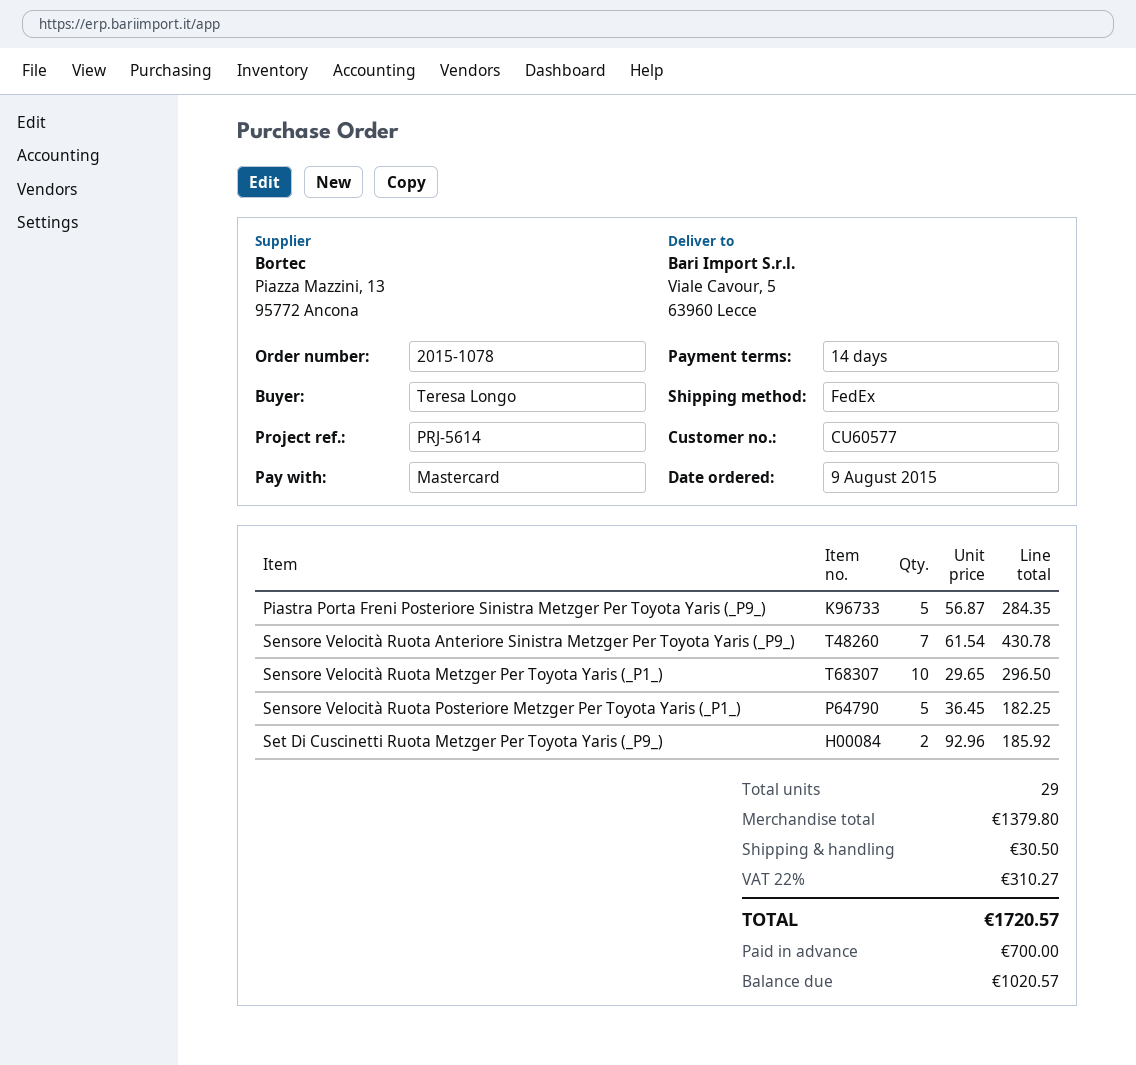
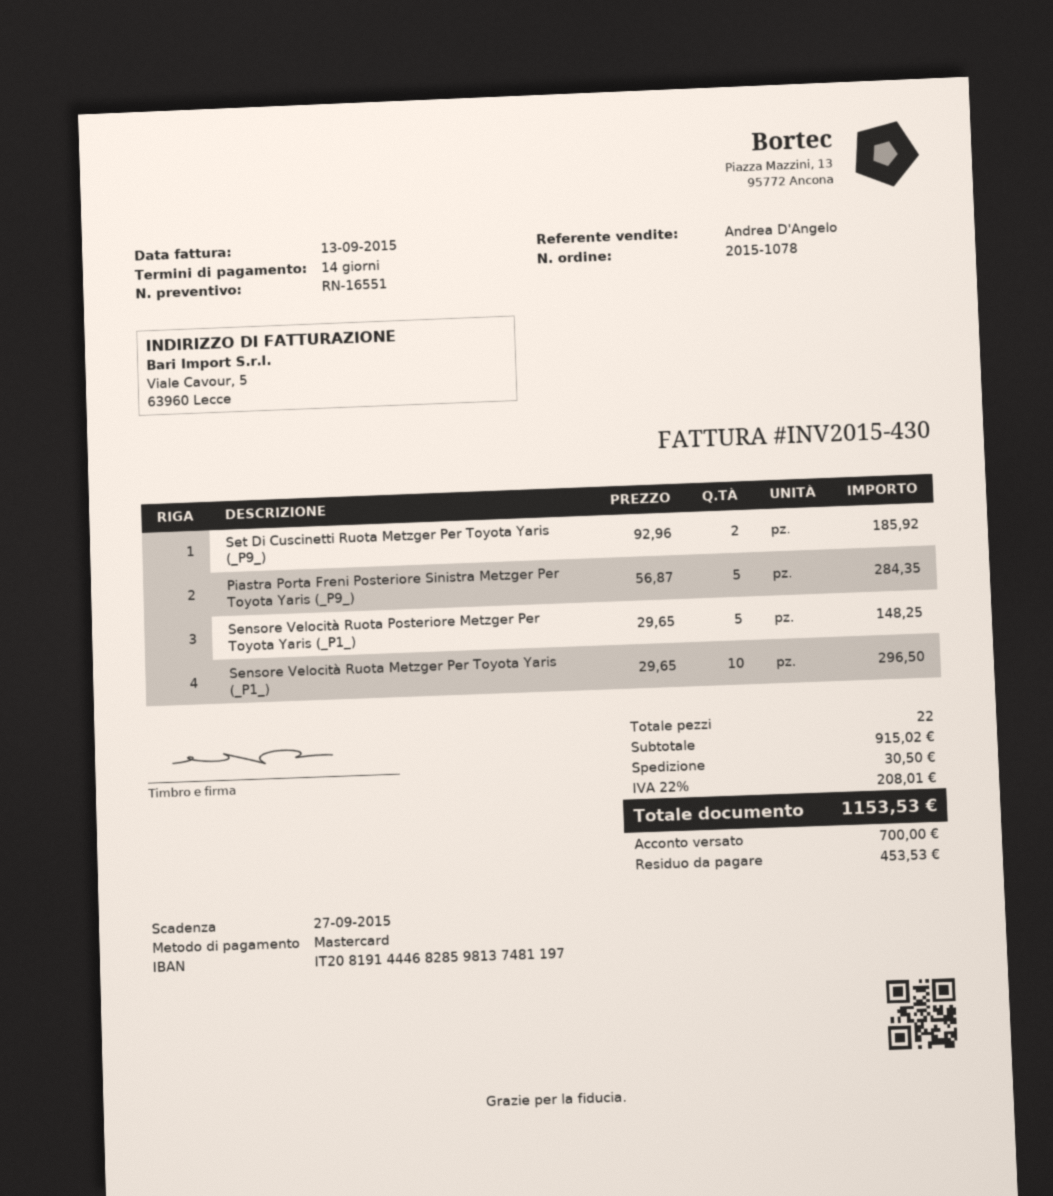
Sensore Velocità Ruota Anteriore Sinistra Metzger Per Toyota Yaris (_P9_): 7 x 61.54 = 430.78 -> none
Sensore Velocità Ruota Posteriore Metzger Per Toyota Yaris (_P1_): 5 x 36.45 = 182.25 -> 5 x 29.65 = 148.25
total quantity: 29 -> 22
subtotal: 1379.80 -> 915.02
tax: 22% = 310.27 -> 22% = 208.01
total: 1720.57 -> 1153.53
balance: 1020.57 -> 453.53

